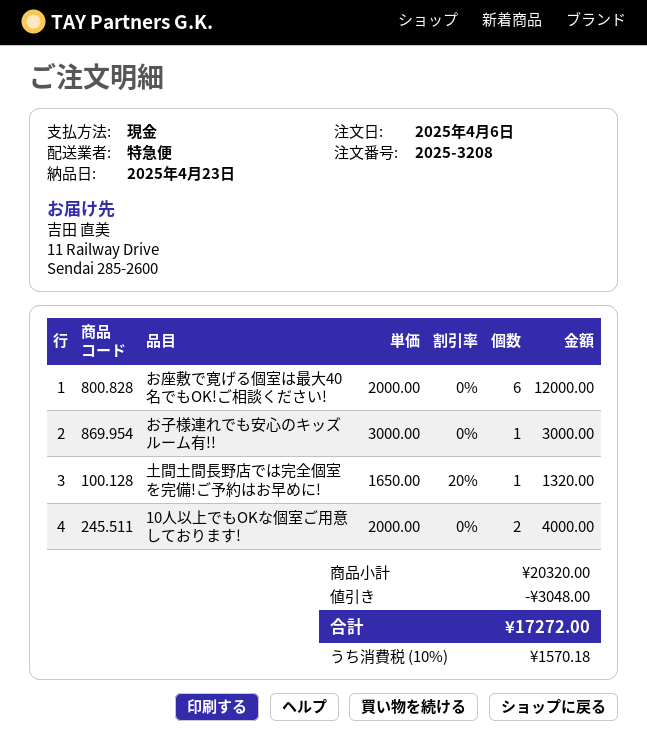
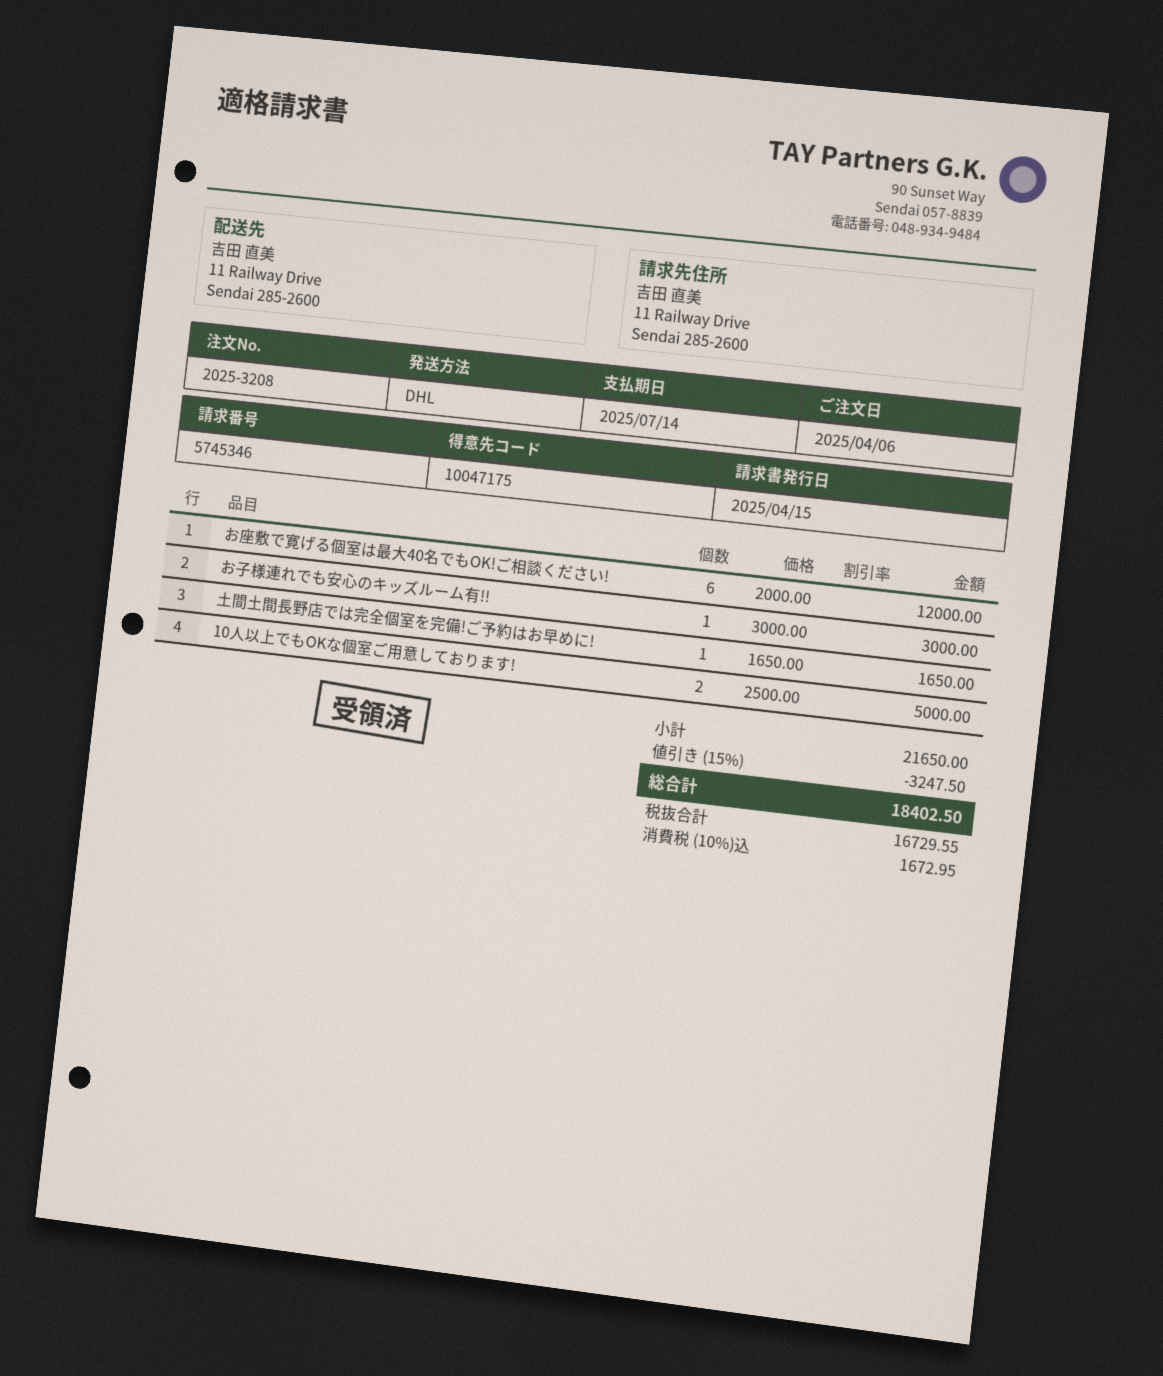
shipping method: express -> DHL
土間土間長野店では完全個室を完備!ご予約はお早めに!: 1 x 1650.00 - 20% = 1320.00 -> 1 x 1650.00 = 1650.00
10人以上でもOKな個室ご用意しております!: 2 x 2000.00 = 4000.00 -> 2 x 2500.00 = 5000.00
subtotal: 20320.00 -> 21650.00
discount: 3048.00 -> 3247.50
tax: 10% = 1570.18 -> 10% = 1672.95
total: 17272.00 -> 18402.50

